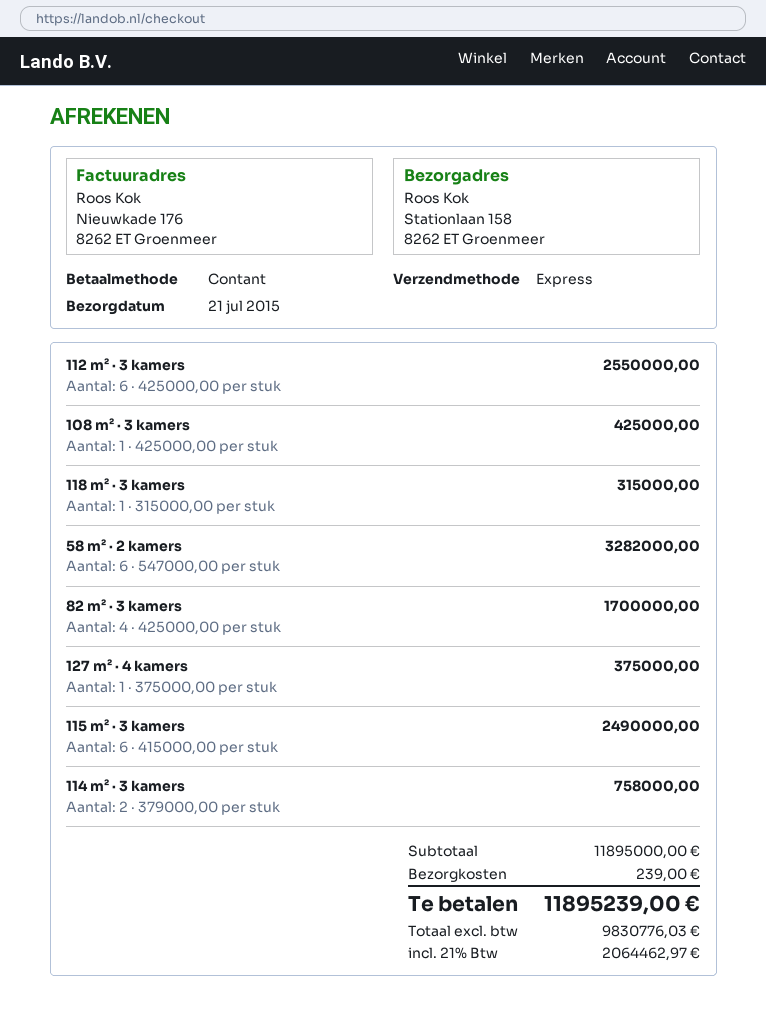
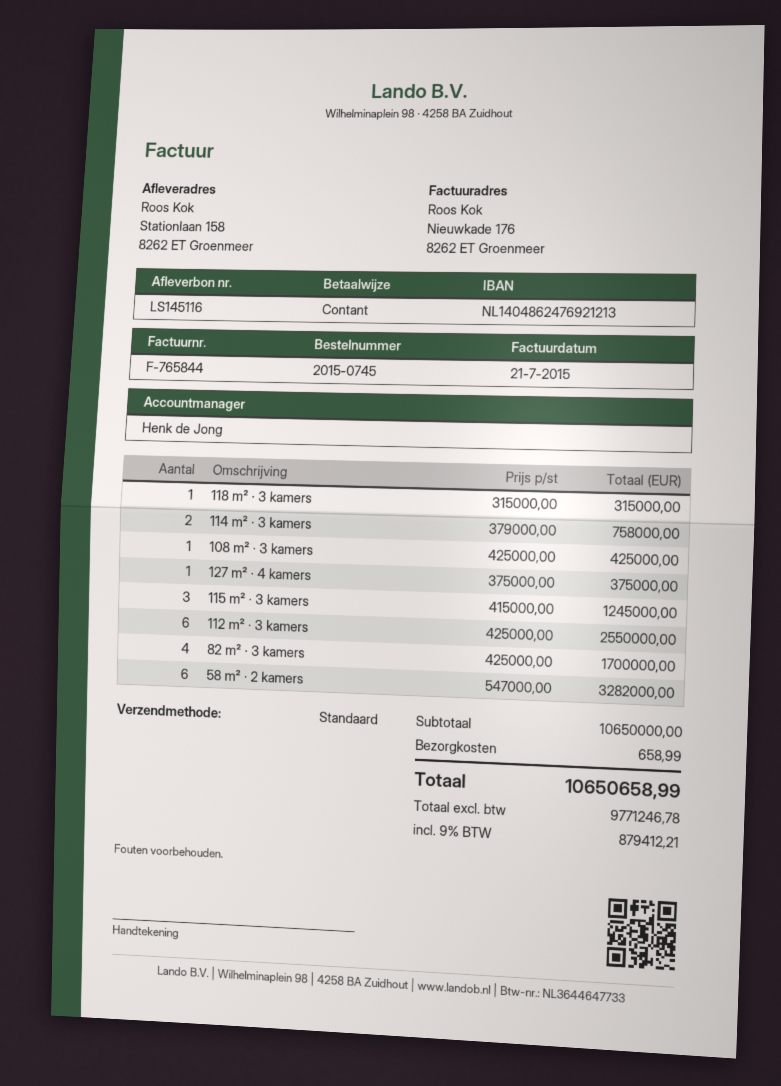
shipping method: express -> standard
115 m² · 3 kamers: 6 x 415000.00 = 2490000.00 -> 3 x 415000.00 = 1245000.00
subtotal: 11895000.00 -> 10650000.00
shipping: 239.00 -> 658.99
net: 9830776.03 -> 9771246.78
tax: 21% = 2064462.97 -> 9% = 879412.21
total: 11895239.00 -> 10650658.99

